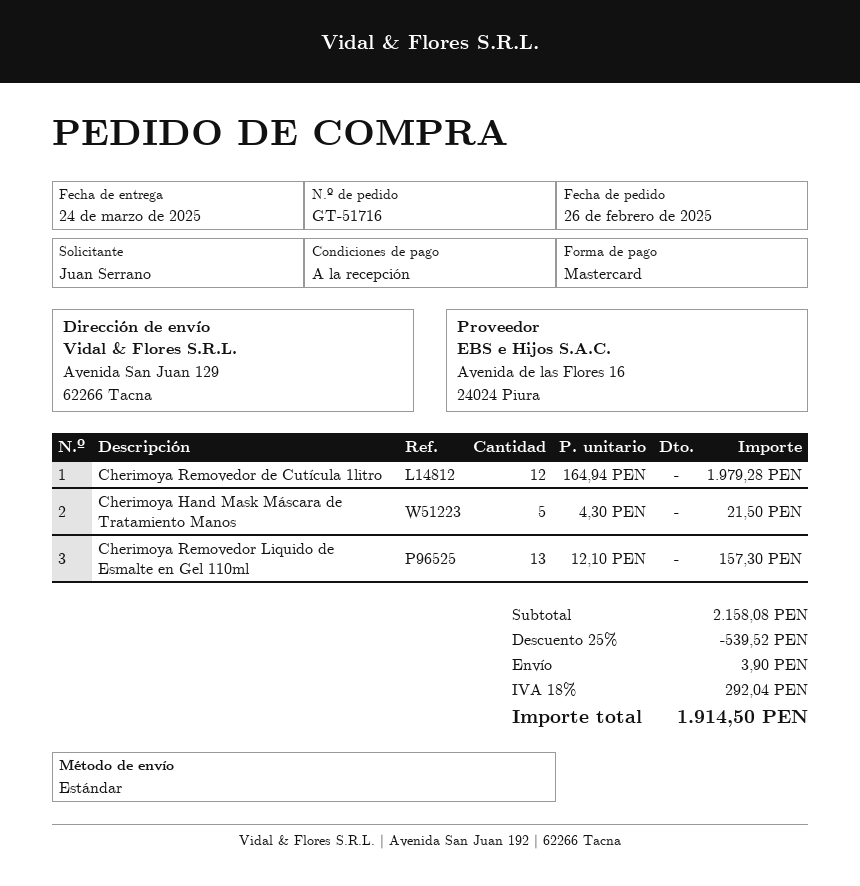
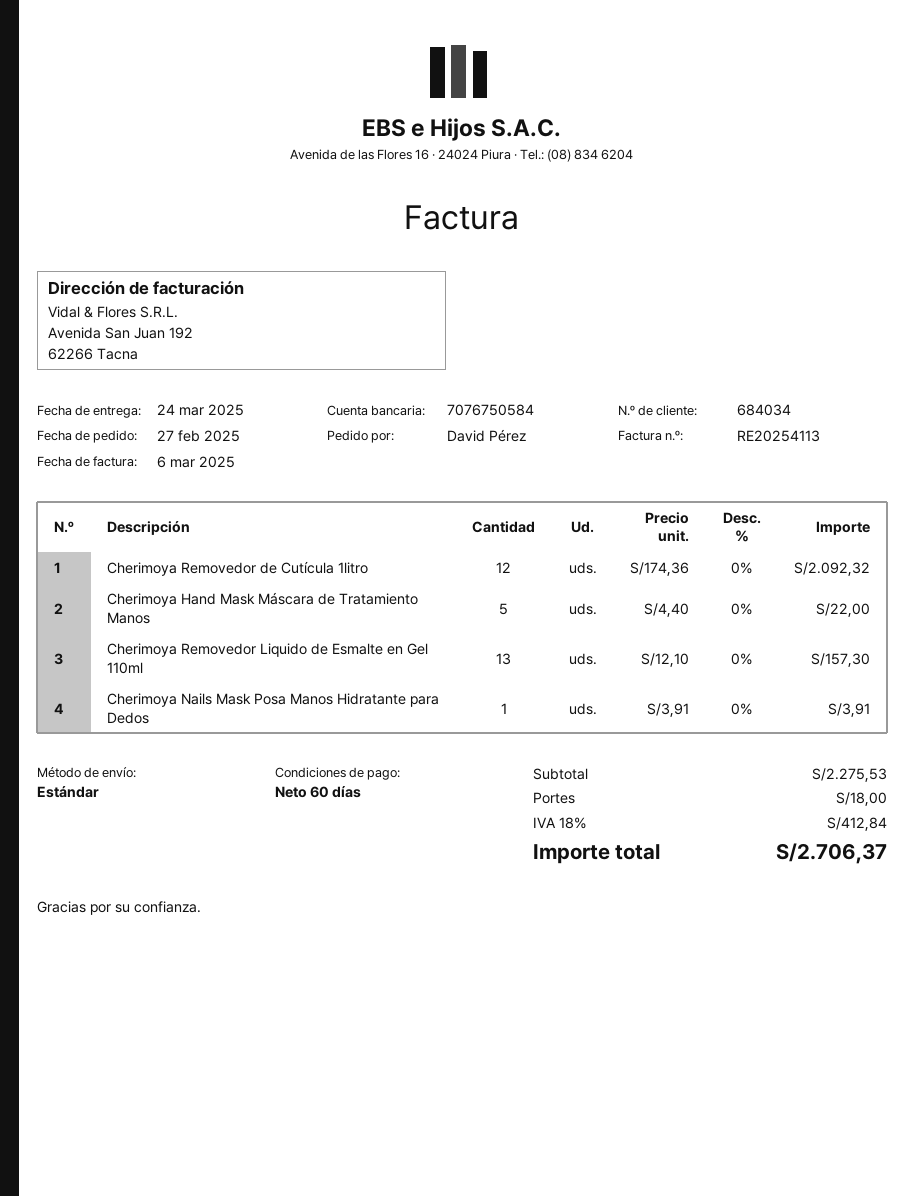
order date: 2025-02-26 -> 2025-02-27
payment terms: on receipt -> 60 days
ordered by: Juan Serrano -> David Pérez
Cherimoya Removedor de Cutícula 1litro: 12 x 164.94 = 1979.28 -> 12 x 174.36 = 2092.32
Cherimoya Hand Mask Máscara de Tratamiento Manos: 5 x 4.30 = 21.50 -> 5 x 4.40 = 22.00
Cherimoya Nails Mask Posa Manos Hidratante para Dedos: none -> 1 x 3.91 = 3.91
subtotal: 2158.08 -> 2275.53
discount: 25% = 539.52 -> none
shipping: 3.90 -> 18.00
tax: 18% = 292.04 -> 18% = 412.84
total: 1914.50 -> 2706.37

